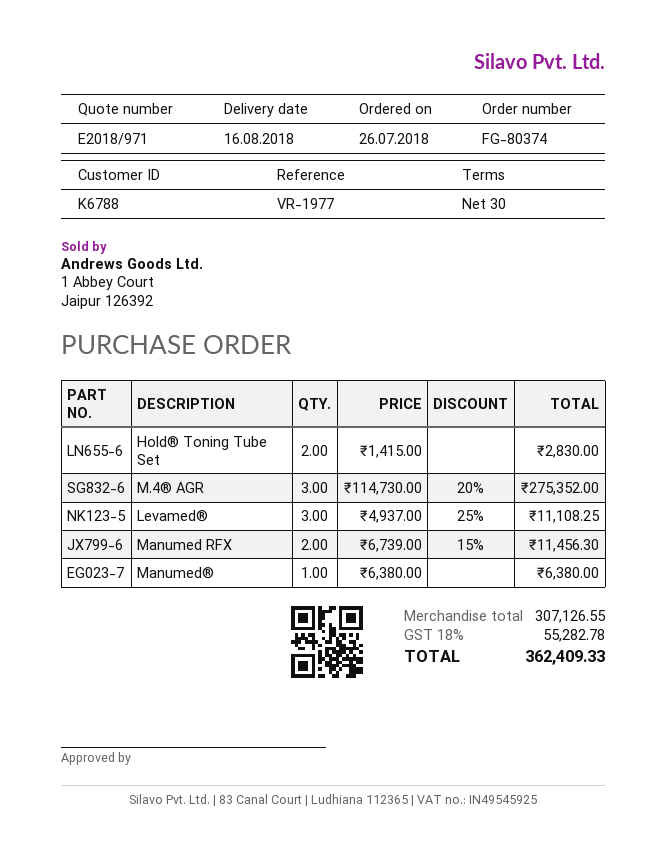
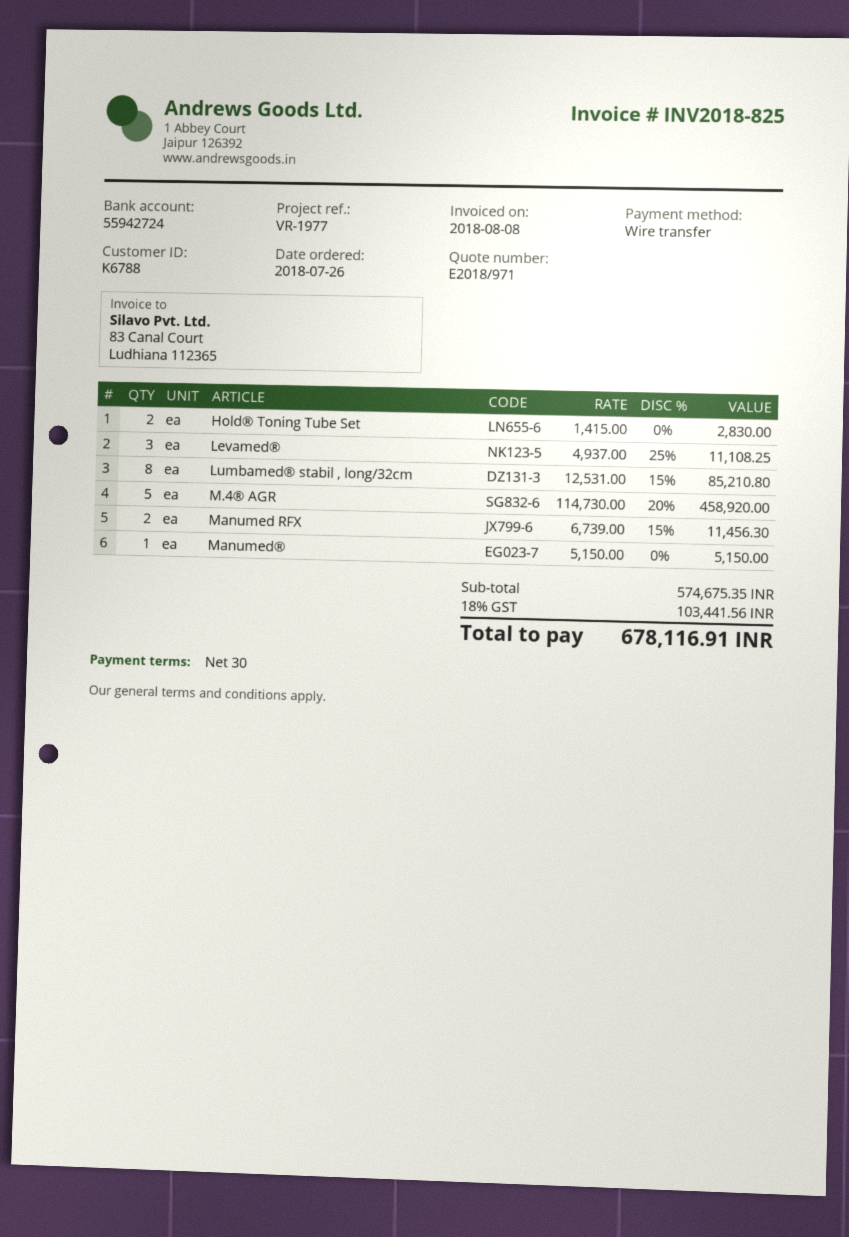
M.4® AGR: 3 x 114730.00 - 20% = 275352.00 -> 5 x 114730.00 - 20% = 458920.00
Manumed®: 1 x 6380.00 = 6380.00 -> 1 x 5150.00 = 5150.00
Lumbamed® stabil , long/32cm: none -> 8 x 12531.00 - 15% = 85210.80
subtotal: 307126.55 -> 574675.35
tax: 18% = 55282.78 -> 18% = 103441.56
total: 362409.33 -> 678116.91

